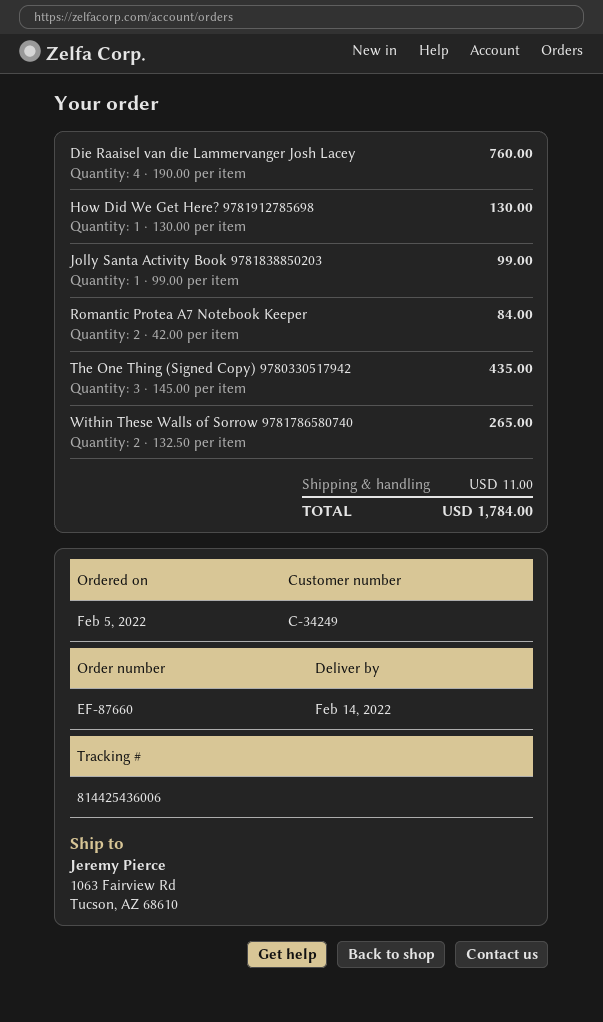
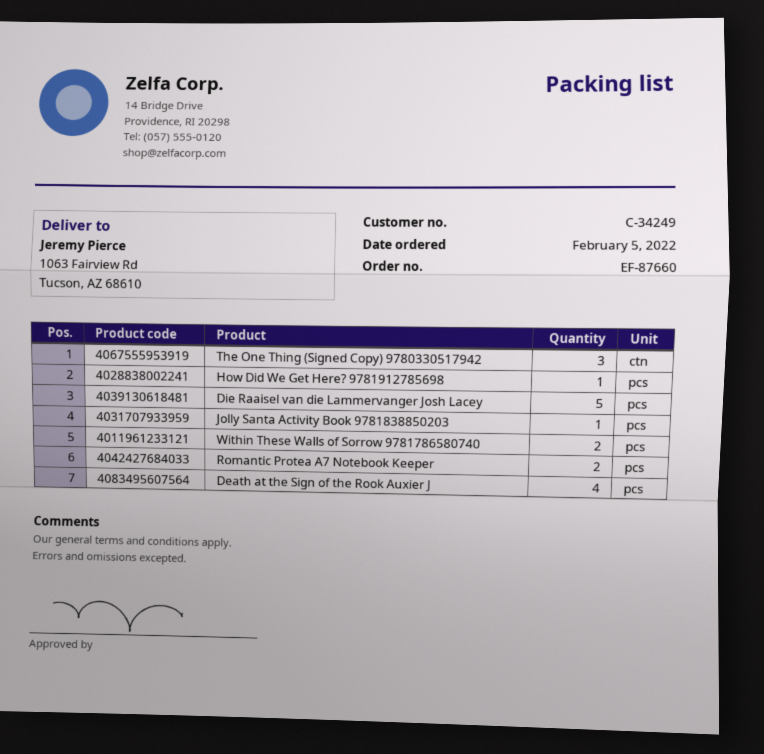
Die Raaisel van die Lammervanger Josh Lacey: 4 -> 5
Death at the Sign of the Rook Auxier J: none -> 4

